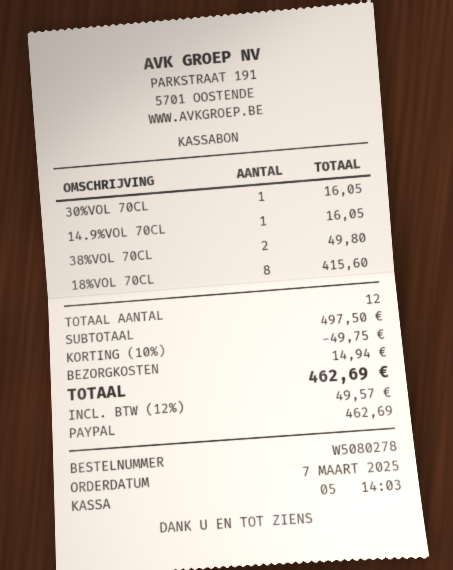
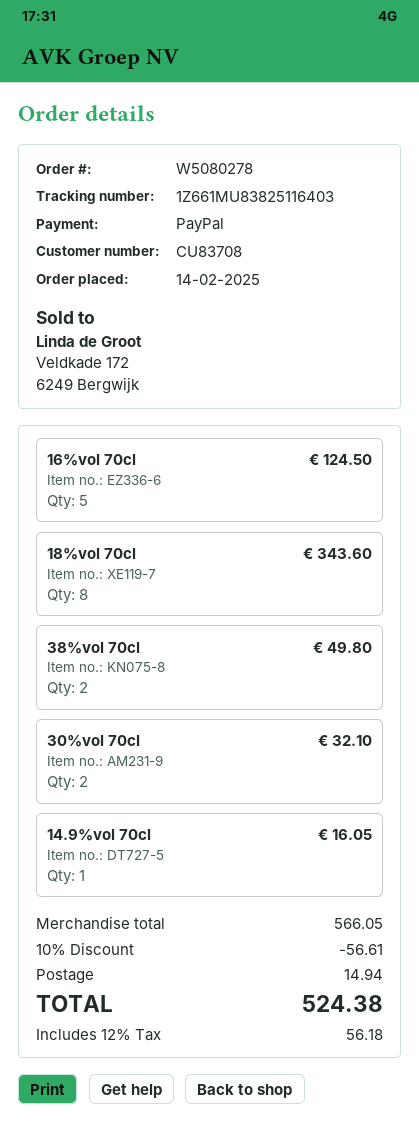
order date: 2025-03-07 -> 2025-02-14
30%VOL 70CL: 1 for 16.05 -> 2 for 32.10
18%VOL 70CL: 8 for 415.60 -> 8 for 343.60
16%vol 70cl: none -> 5 for 124.50
subtotal: 497.50 -> 566.05
discount: 10% = 49.75 -> 10% = 56.61
tax: 12% = 49.57 -> 12% = 56.18
total: 462.69 -> 524.38

